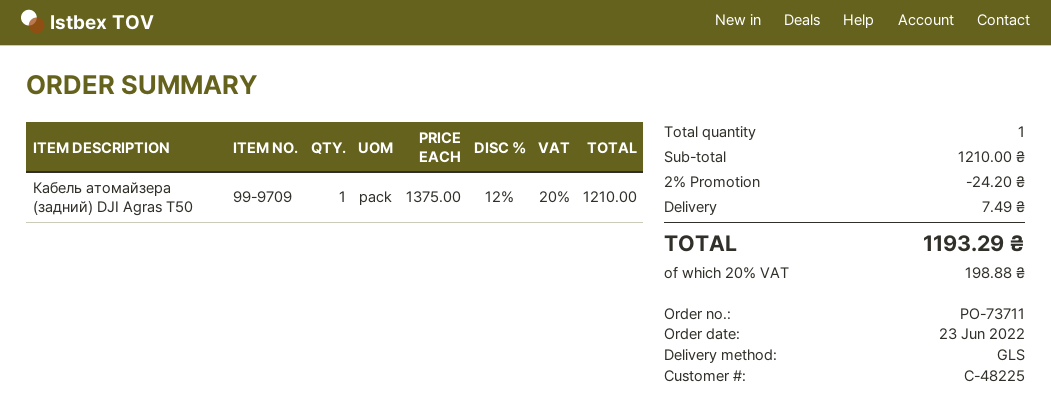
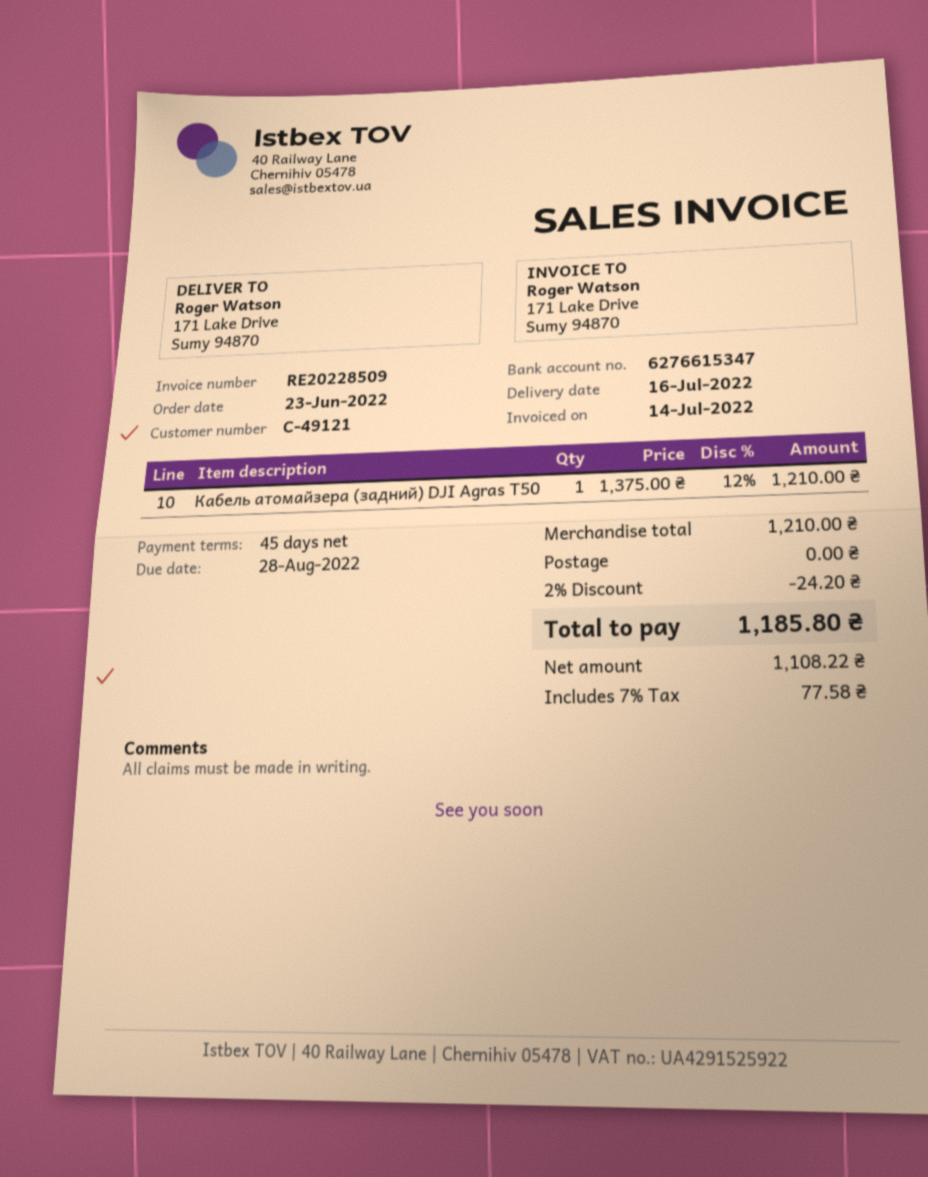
customer number: C-48225 -> C-49121
shipping: 7.49 -> 0.00
tax: 20% = 198.88 -> 7% = 77.58
total: 1193.29 -> 1185.80

